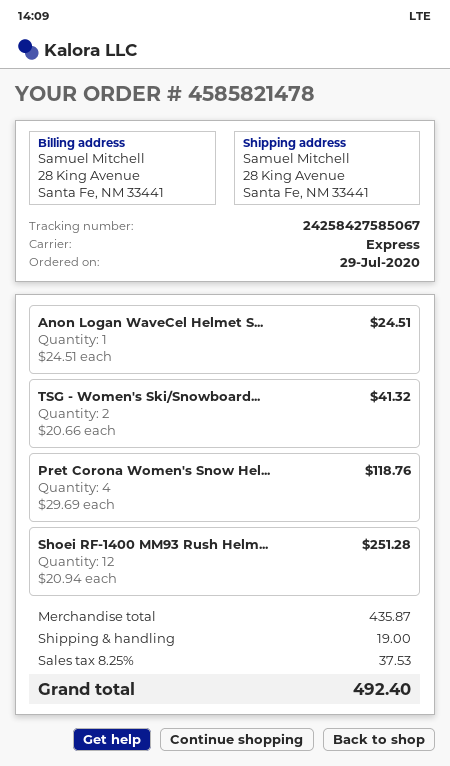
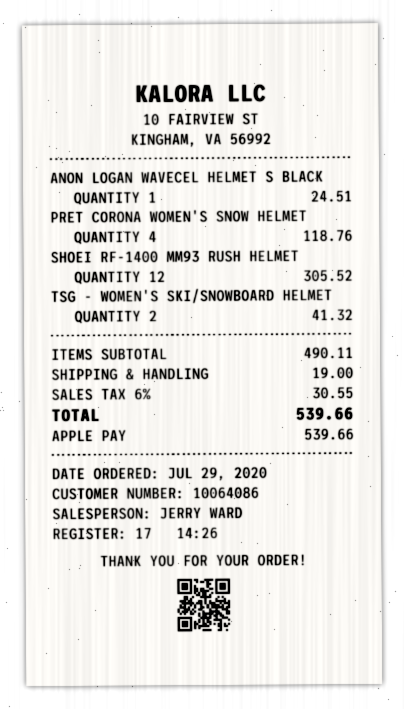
Shoei RF-1400 MM93 Rush Helm...: 12 for 251.28 -> 12 for 305.52
subtotal: 435.87 -> 490.11
tax: 8.25% = 37.53 -> 6% = 30.55
total: 492.40 -> 539.66

